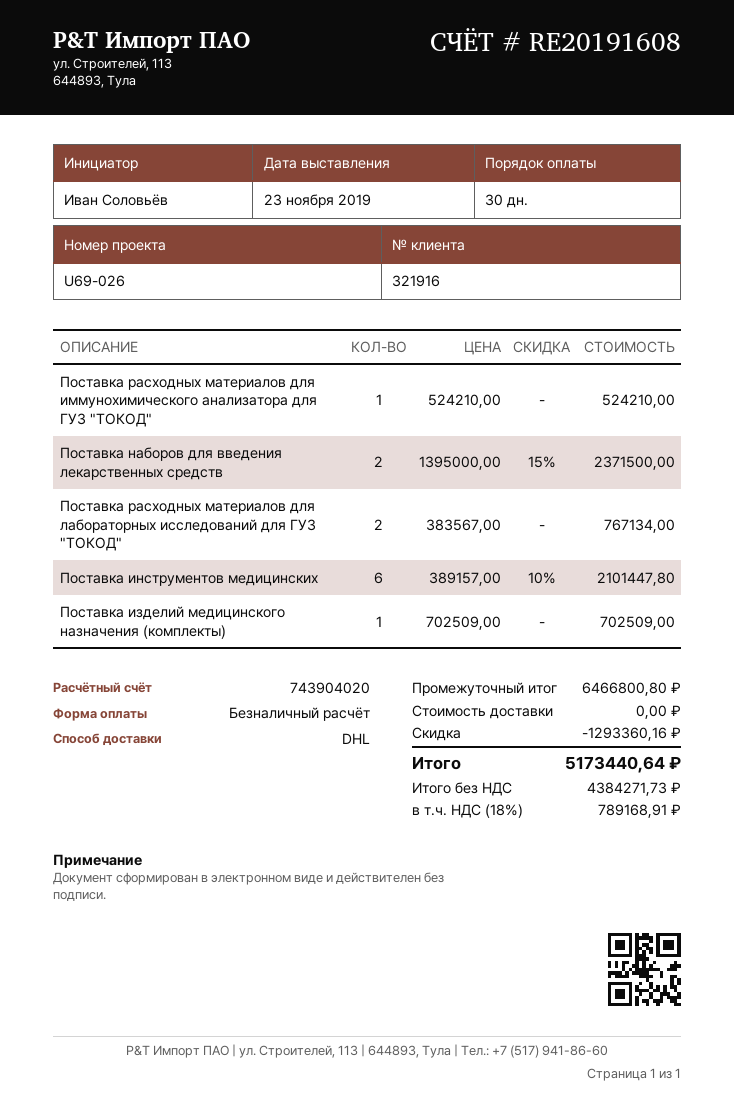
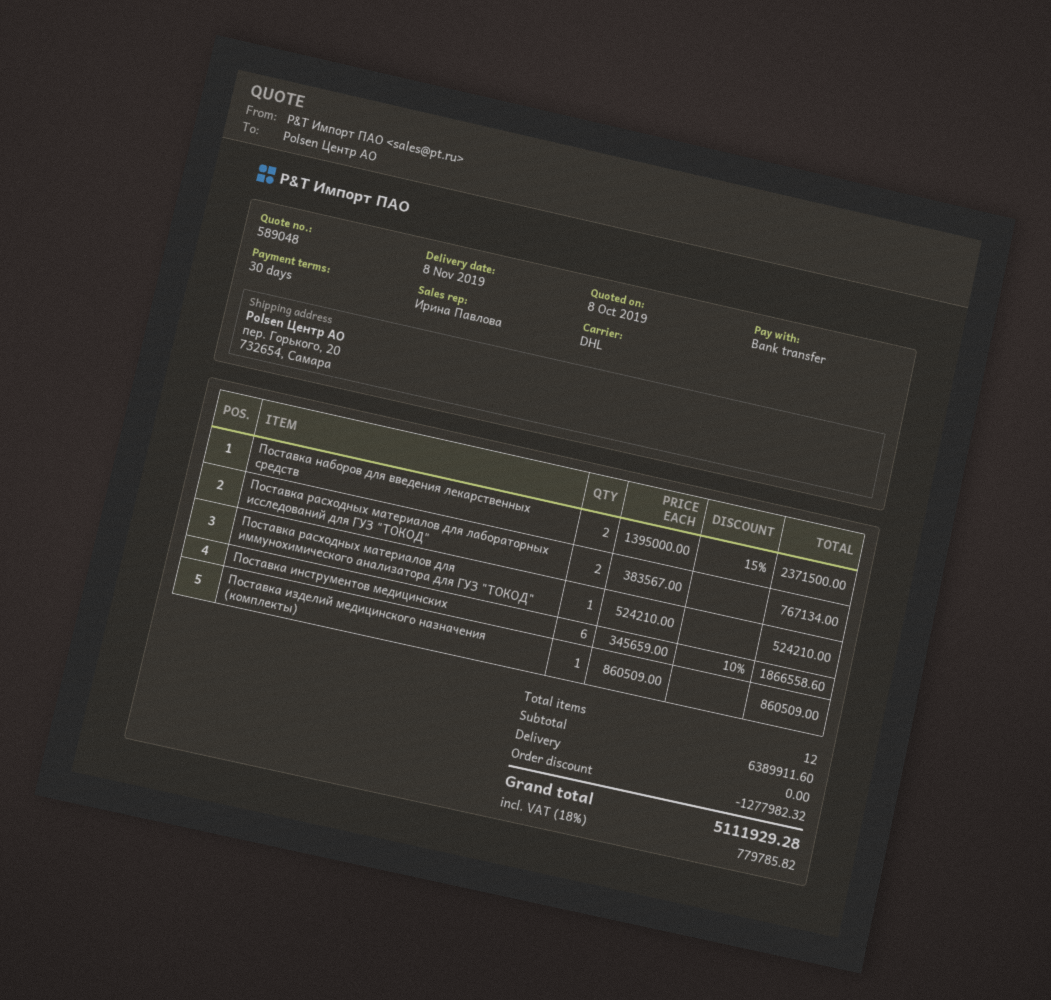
Поставка инструментов медицинских: 6 x 389157.00 - 10% = 2101447.80 -> 6 x 345659.00 - 10% = 1866558.60
Поставка изделий медицинского назначения (комплекты): 1 x 702509.00 = 702509.00 -> 1 x 860509.00 = 860509.00
subtotal: 6466800.80 -> 6389911.60
discount: 1293360.16 -> 1277982.32
tax: 18% = 789168.91 -> 18% = 779785.82
total: 5173440.64 -> 5111929.28

